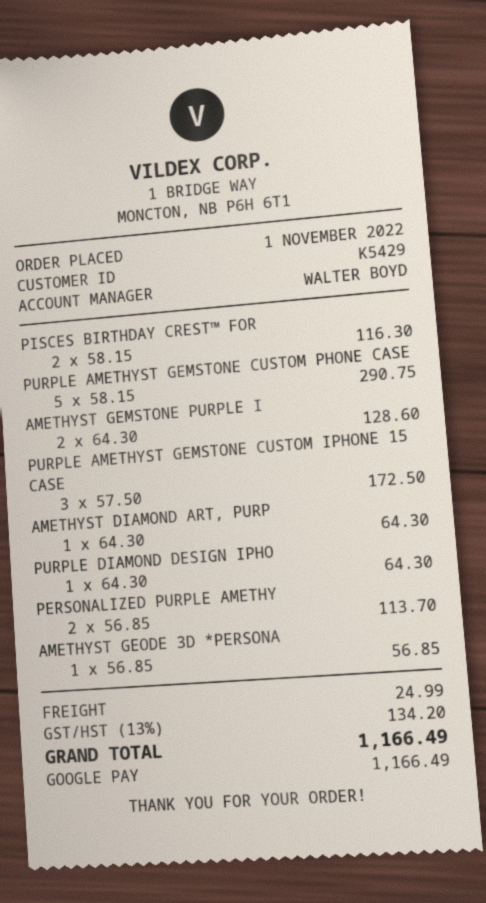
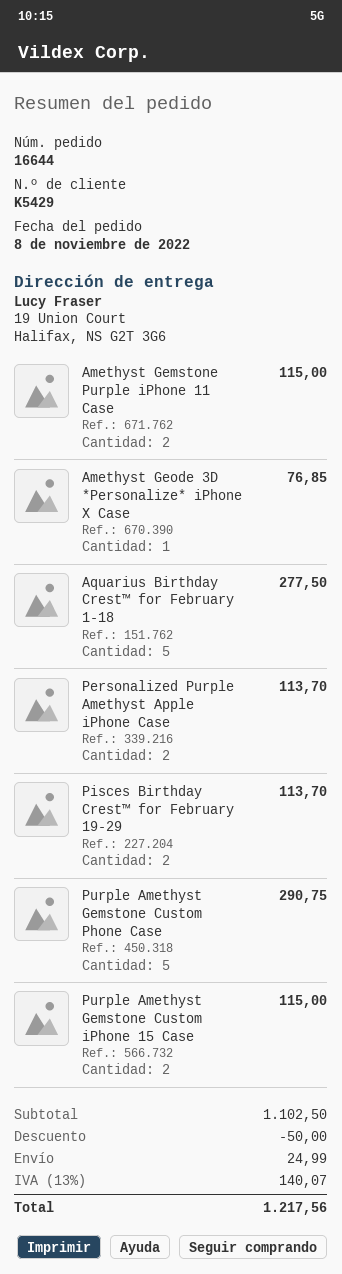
order date: 2022-11-01 -> 2022-11-08
PISCES BIRTHDAY CREST™ FOR: 2 for 116.30 -> 2 for 113.70
AMETHYST GEMSTONE PURPLE I: 2 for 128.60 -> 2 for 115.00
PURPLE AMETHYST GEMSTONE CUSTOM IPHONE 15 CASE: 3 for 172.50 -> 2 for 115.00
AMETHYST DIAMOND ART, PURP: 1 for 64.30 -> none
PURPLE DIAMOND DESIGN IPHO: 1 for 64.30 -> none
AMETHYST GEODE 3D *PERSONA: 1 for 56.85 -> 1 for 76.85
Aquarius Birthday Crest™ for February 1-18: none -> 5 for 277.50
discount: none -> 50.00
tax: 13% = 134.20 -> 13% = 140.07
total: 1166.49 -> 1217.56

